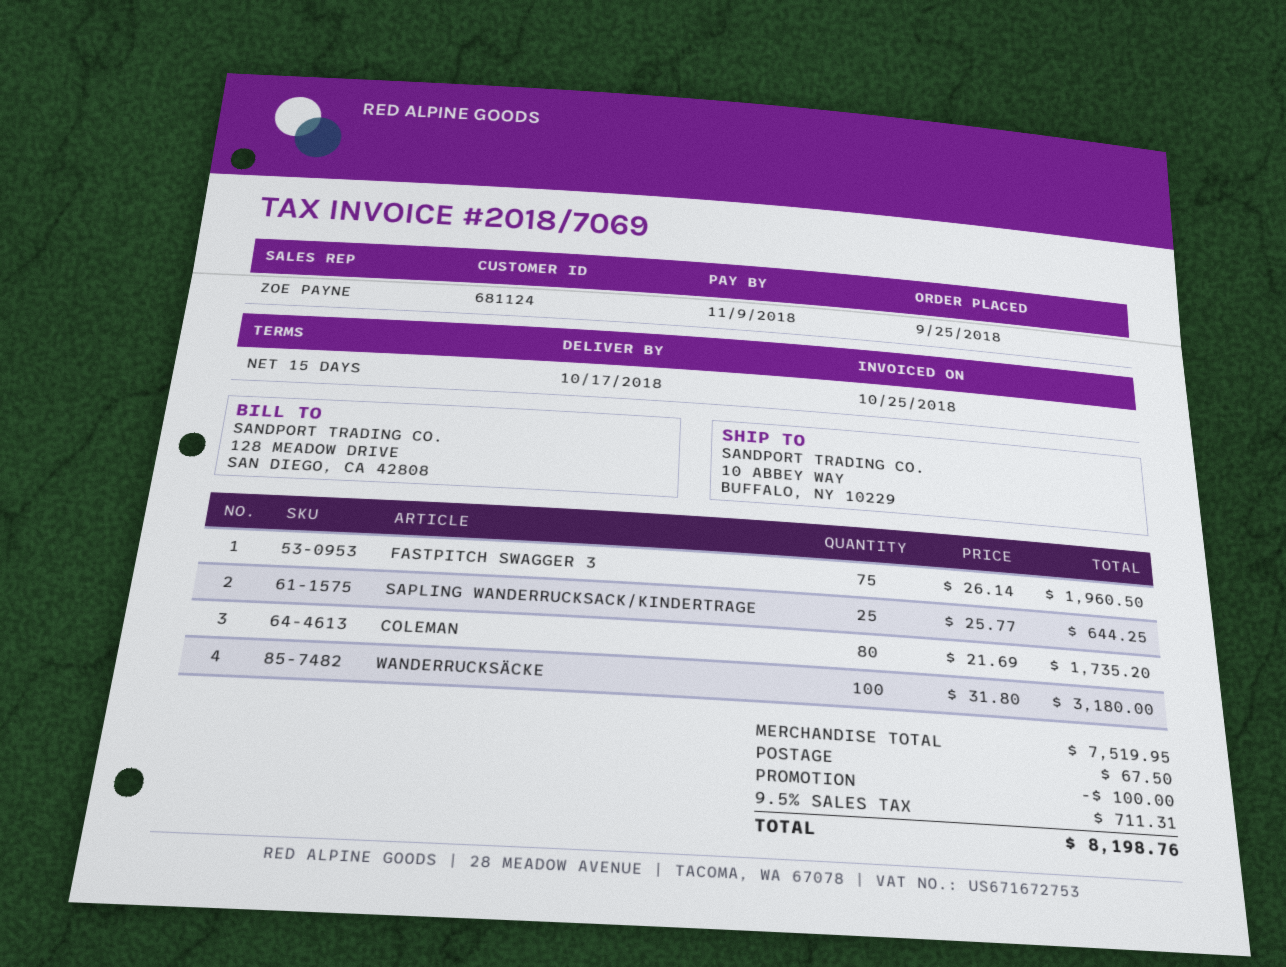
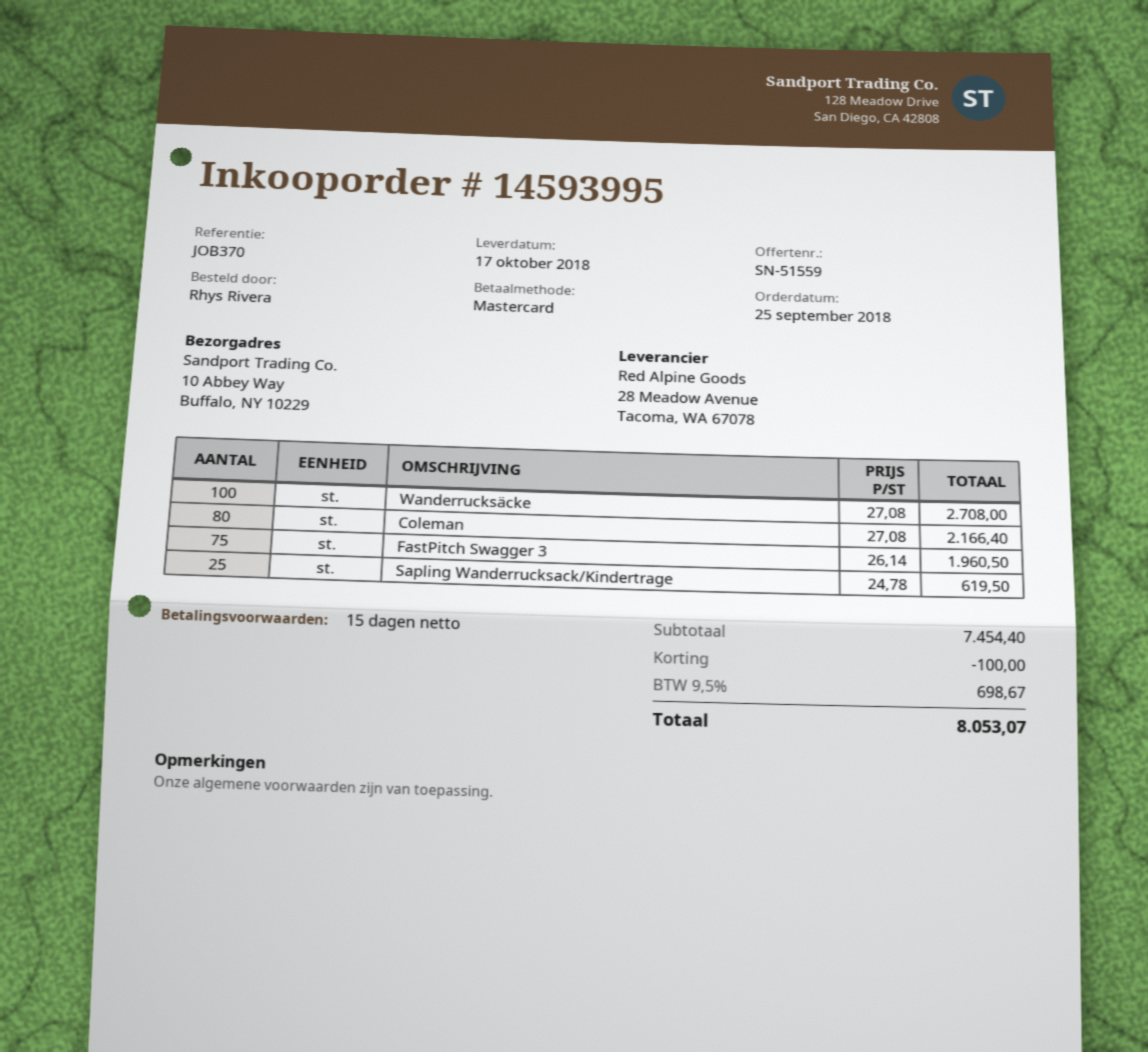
SAPLING WANDERRUCKSACK/KINDERTRAGE: 25 x 25.77 = 644.25 -> 25 x 24.78 = 619.50
COLEMAN: 80 x 21.69 = 1735.20 -> 80 x 27.08 = 2166.40
WANDERRUCKSÄCKE: 100 x 31.80 = 3180.00 -> 100 x 27.08 = 2708.00
subtotal: 7519.95 -> 7454.40
shipping: 67.50 -> none
tax: 9.5% = 711.31 -> 9.5% = 698.67
total: 8198.76 -> 8053.07

